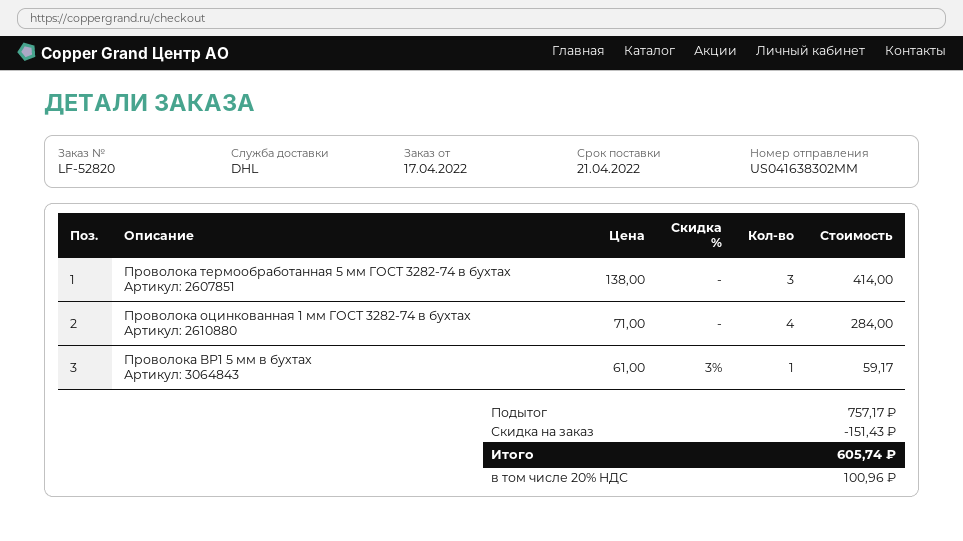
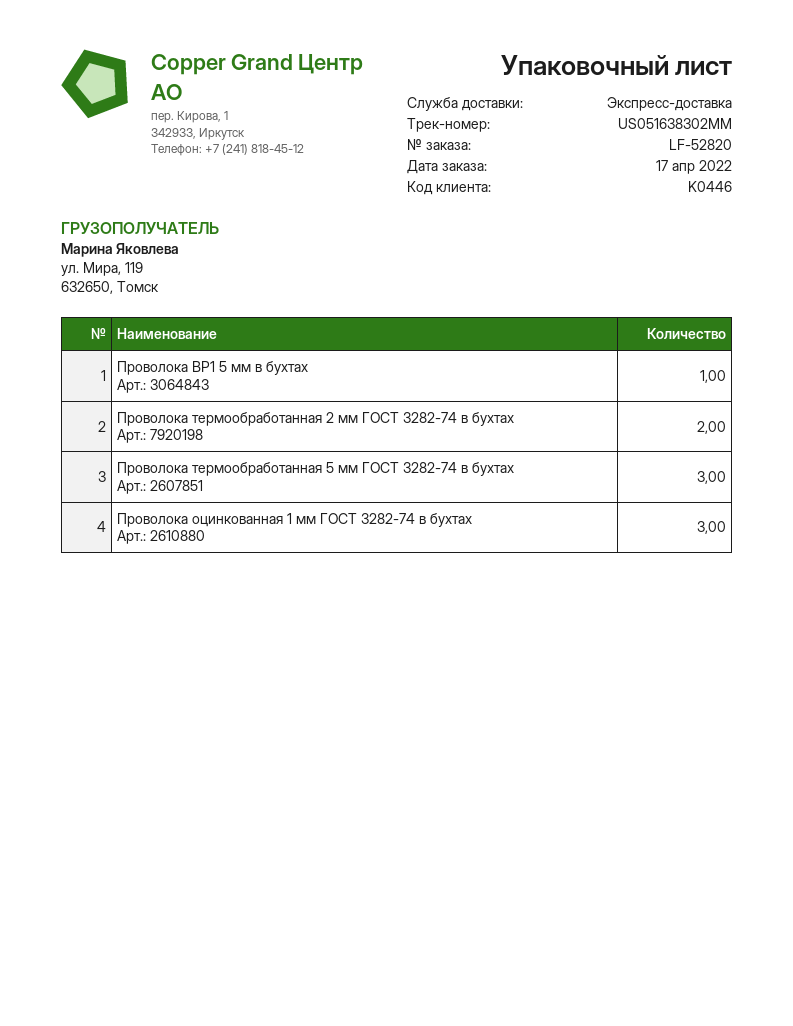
shipping method: DHL -> express
tracking number: US041638302MM -> US051638302MM
Проволока оцинкованная 1 мм ГОСТ 3282-74 в бухтах: 4 -> 3
Проволока термообработанная 2 мм ГОСТ 3282-74 в бухтах: none -> 2

